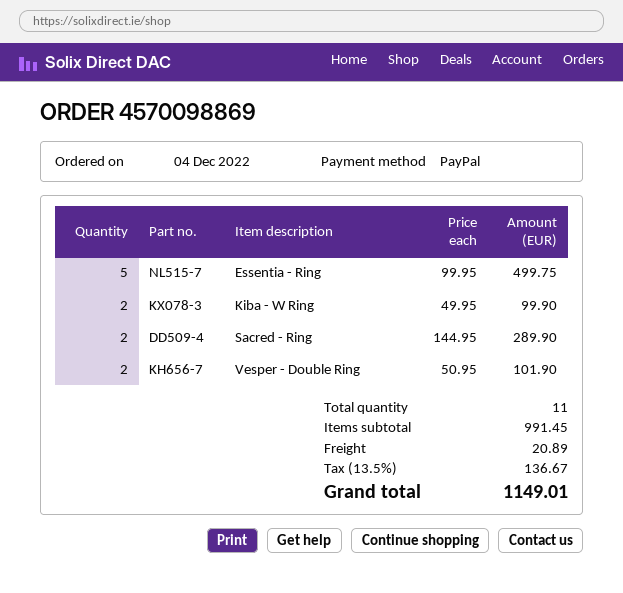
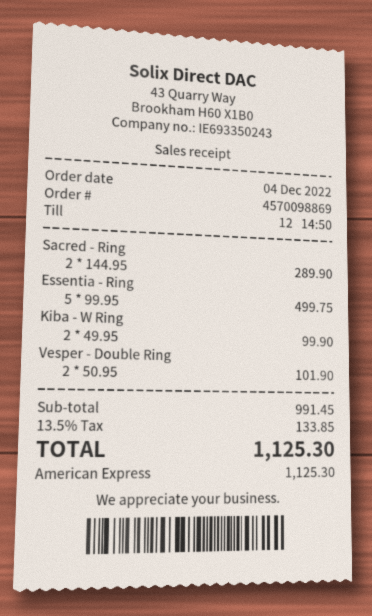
payment method: PayPal -> American Express
shipping: 20.89 -> none
tax: 13.5% = 136.67 -> 13.5% = 133.85
total: 1149.01 -> 1125.30

